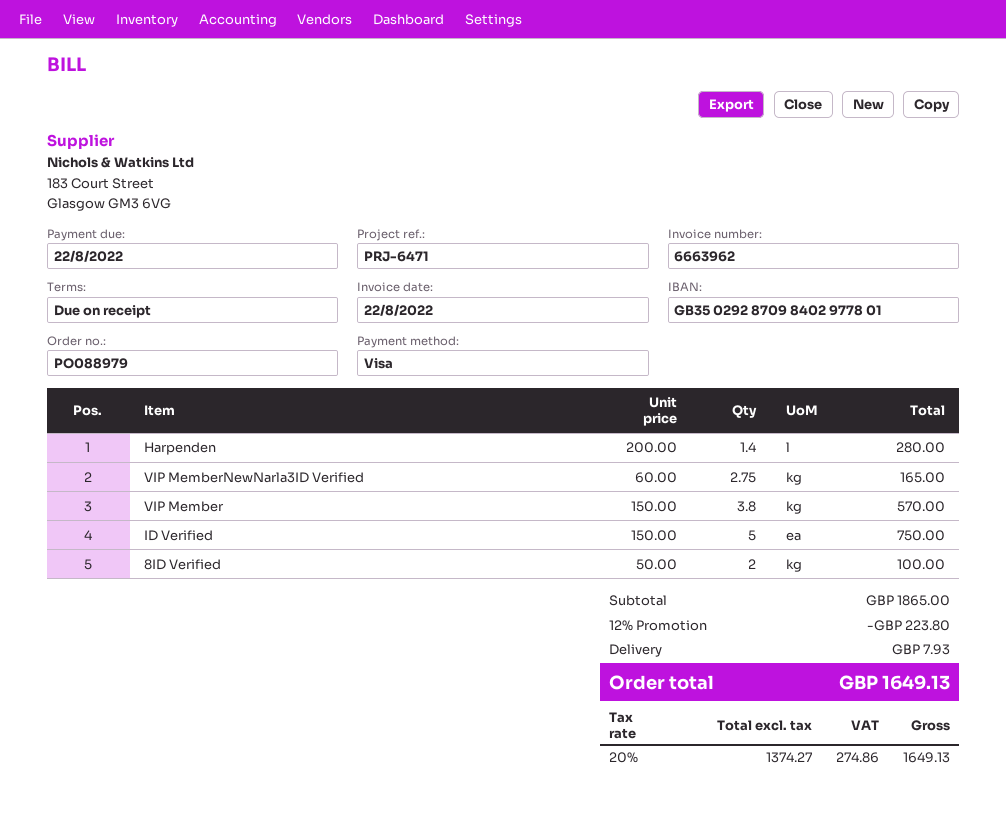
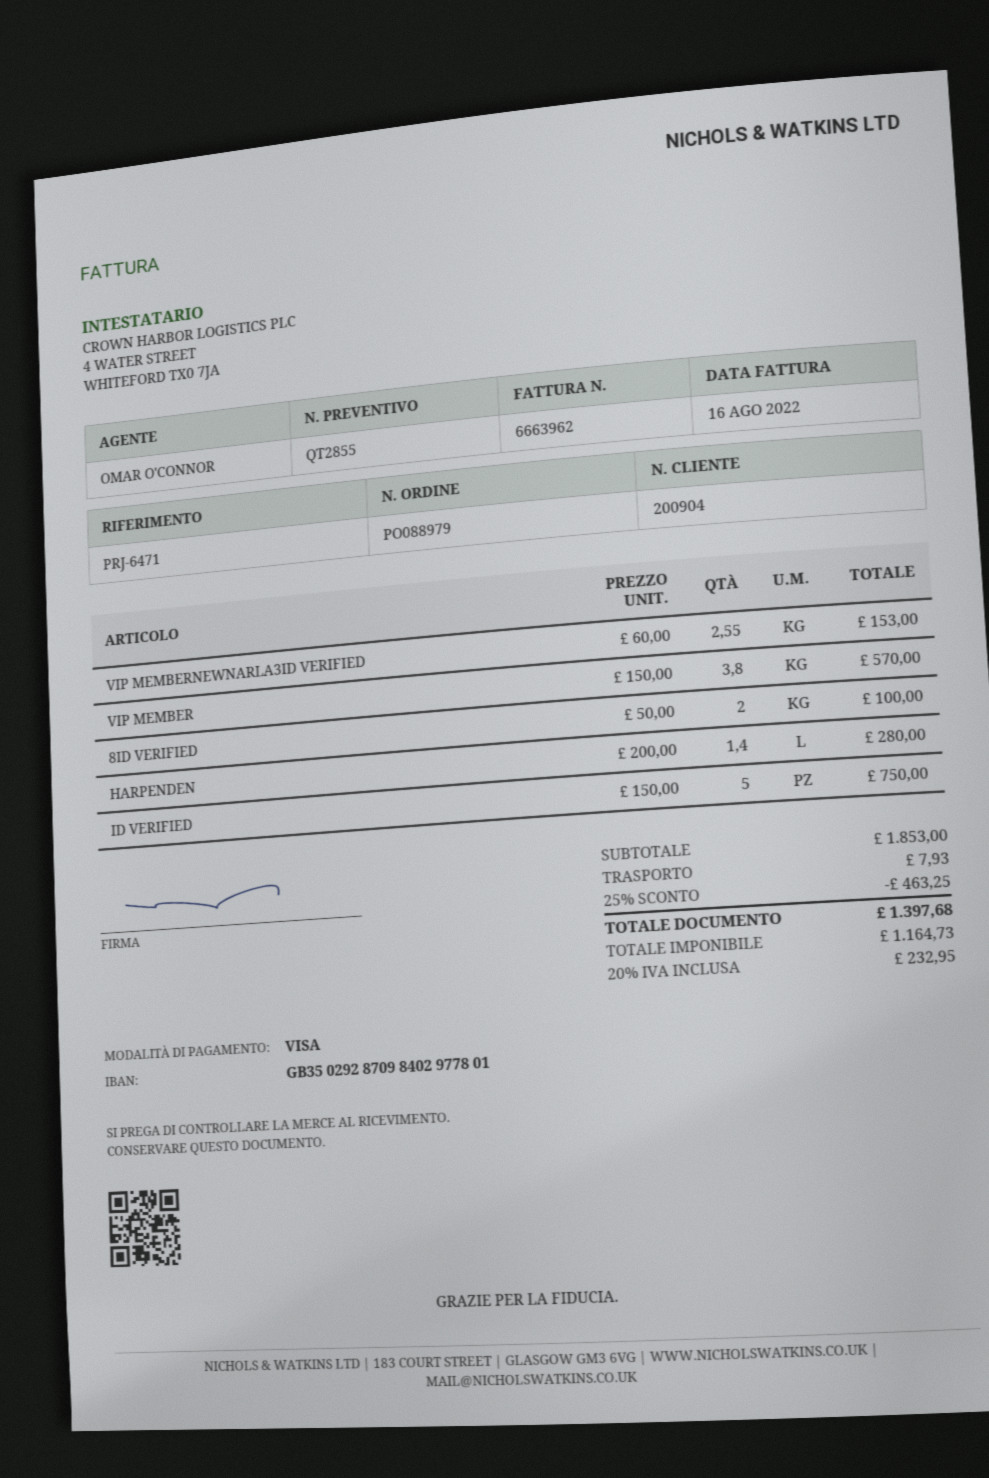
invoice date: 2022-08-22 -> 2022-08-16
VIP MemberNewNarla3ID Verified: 2.75 x 60.00 = 165.00 -> 2.55 x 60.00 = 153.00
subtotal: 1865.00 -> 1853.00
discount: 12% = 223.80 -> 25% = 463.25
net: 1374.27 -> 1164.73
tax: 20% = 274.86 -> 20% = 232.95
total: 1649.13 -> 1397.68

